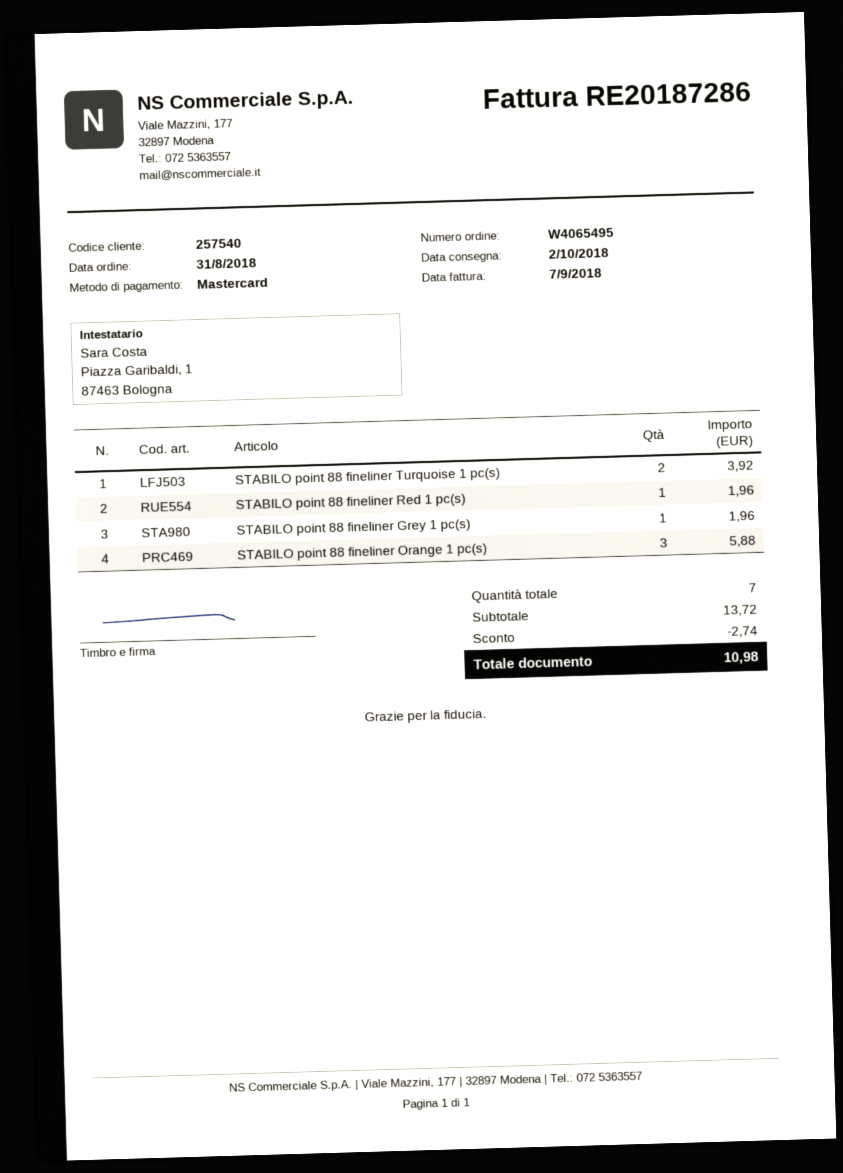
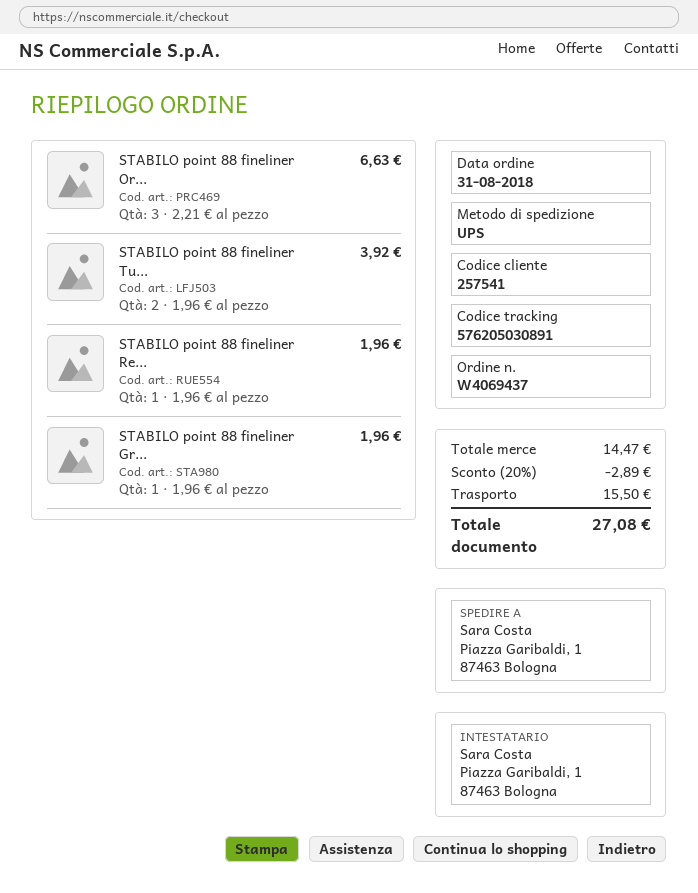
order number: W4065495 -> W4069437
customer number: 257540 -> 257541
STABILO point 88 fineliner Orange 1 pc(s): 3 for 5.88 -> 3 for 6.63
subtotal: 13.72 -> 14.47
discount: 2.74 -> 2.89
shipping: none -> 15.50
total: 10.98 -> 27.08

